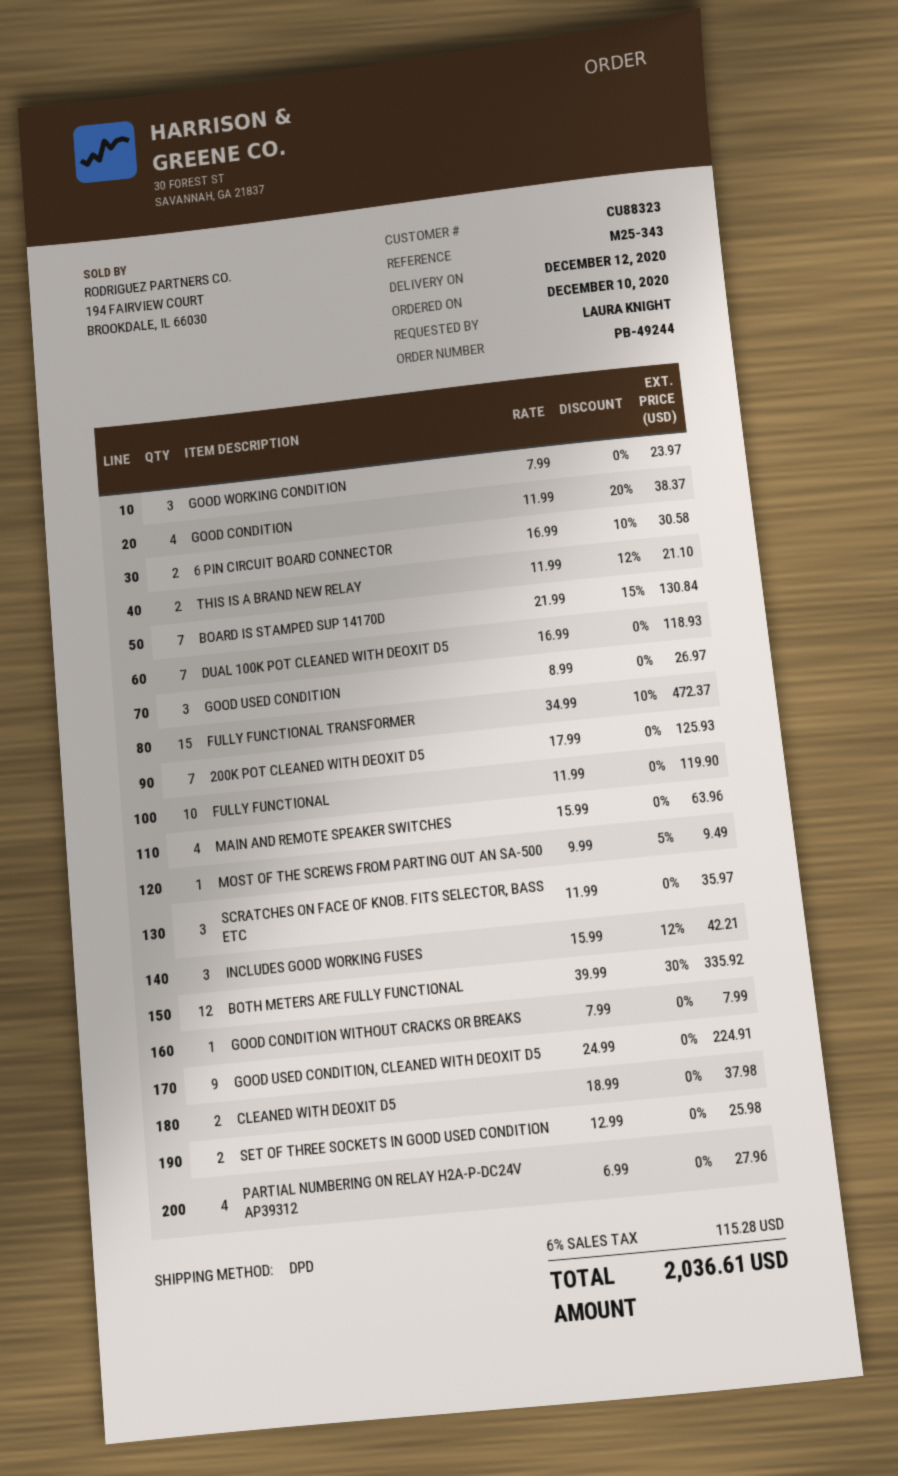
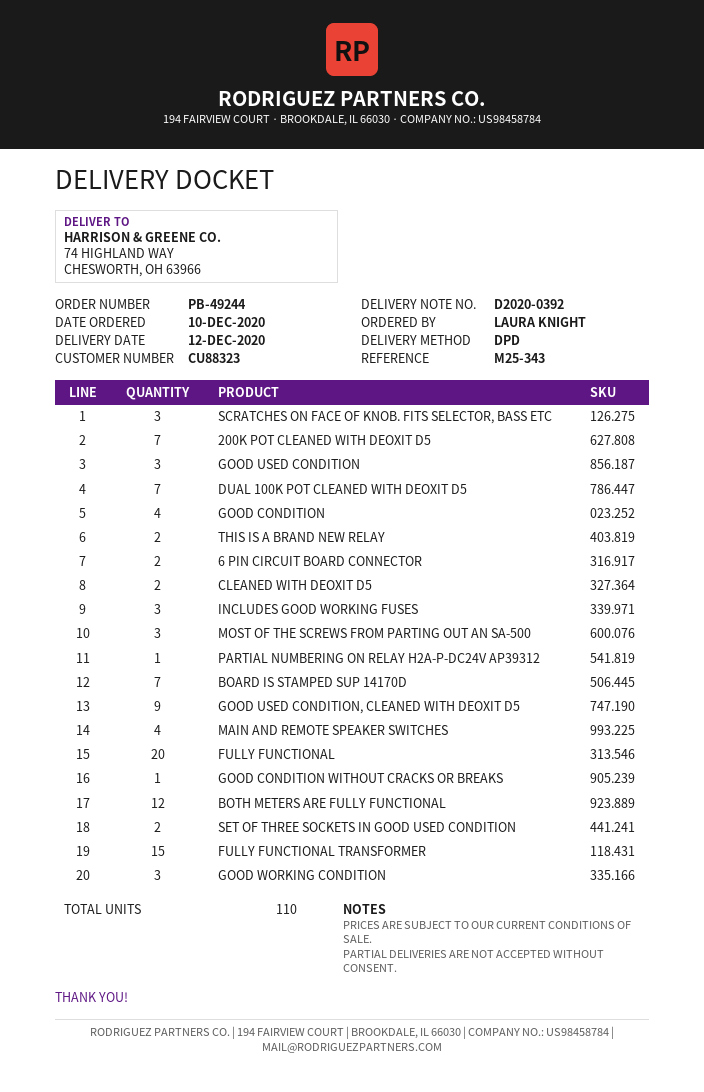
FULLY FUNCTIONAL: 10 -> 20
MOST OF THE SCREWS FROM PARTING OUT AN SA-500: 1 -> 3
PARTIAL NUMBERING ON RELAY H2A-P-DC24V AP39312: 4 -> 1

